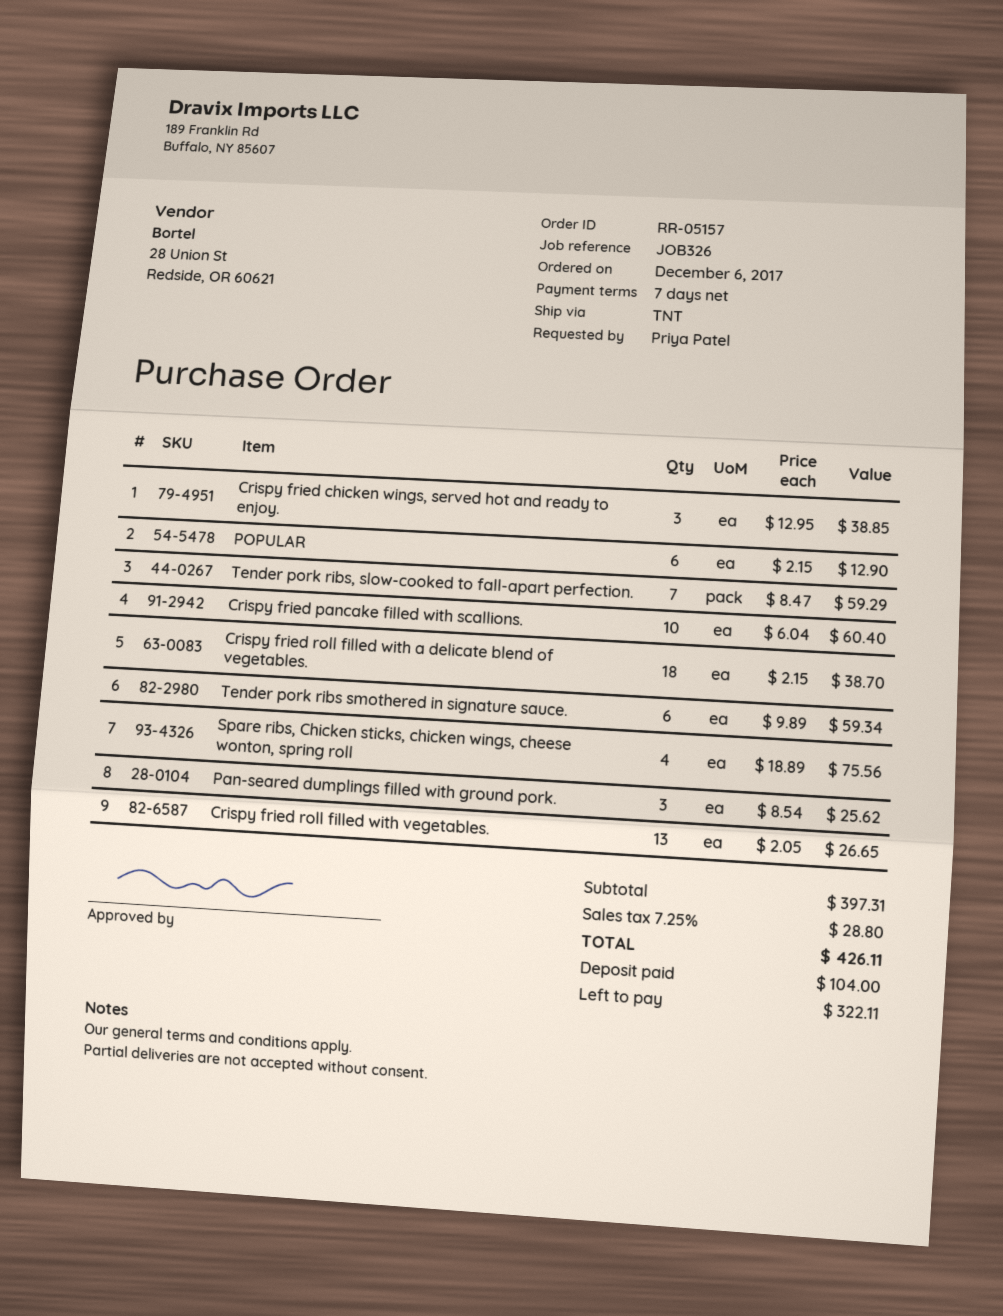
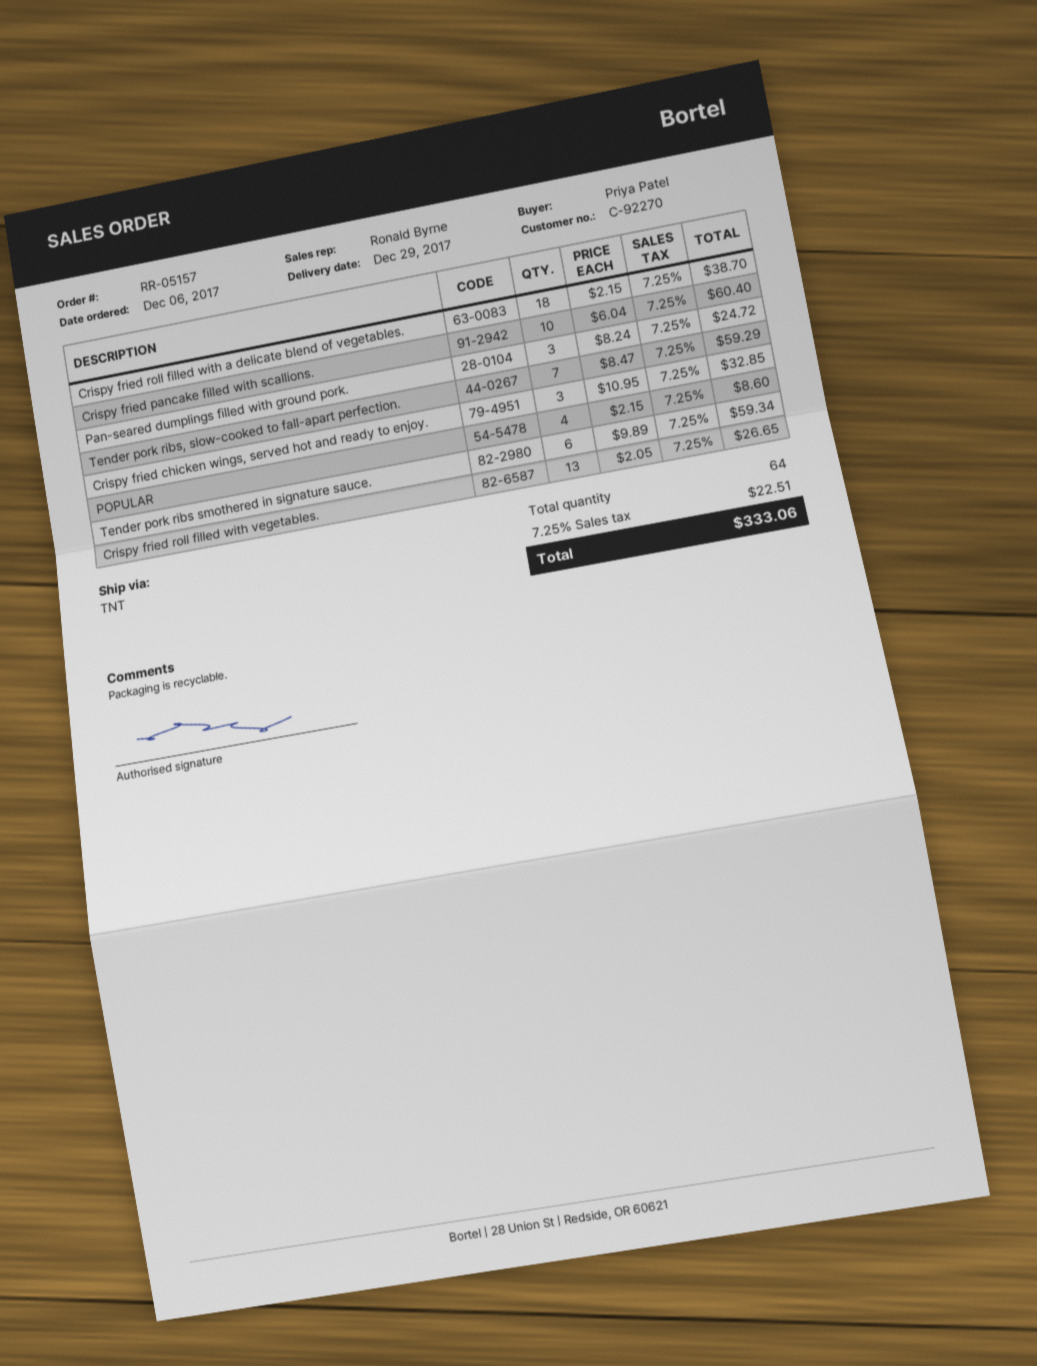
Crispy fried chicken wings, served hot and ready to enjoy.: 3 x 12.95 = 38.85 -> 3 x 10.95 = 32.85
POPULAR: 6 x 2.15 = 12.90 -> 4 x 2.15 = 8.60
Spare ribs, Chicken sticks, chicken wings, cheese wonton, spring roll: 4 x 18.89 = 75.56 -> none
Pan-seared dumplings filled with ground pork.: 3 x 8.54 = 25.62 -> 3 x 8.24 = 24.72
tax: 7.25% = 28.80 -> 7.25% = 22.51
total: 426.11 -> 333.06

